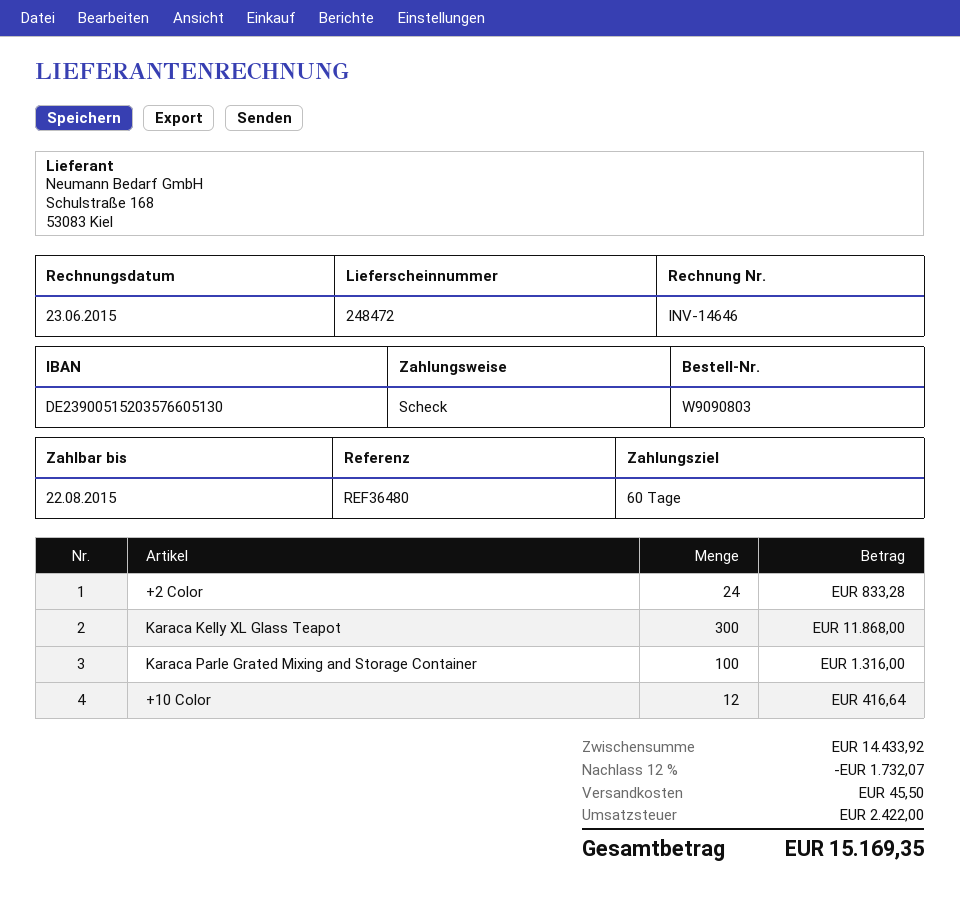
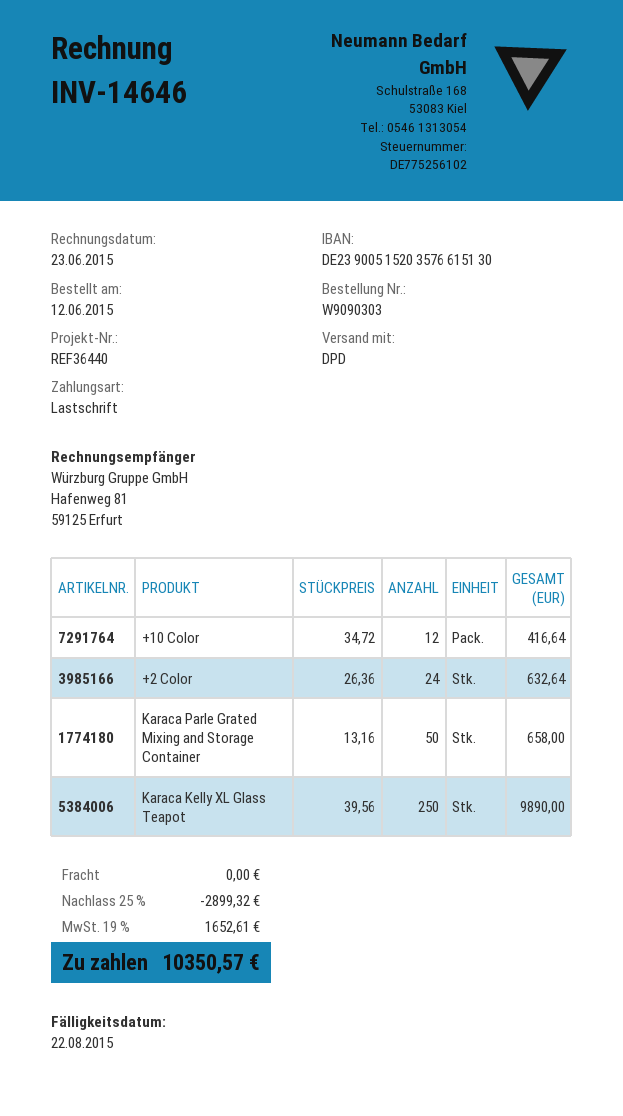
order number: W9090803 -> W9090303
reference: REF36480 -> REF36440
payment method: cheque -> direct debit
bank account: DE23900515203576605130 -> DE23900515203576615130
+2 Color: 24 for 833.28 -> 24 for 632.64
Karaca Kelly XL Glass Teapot: 300 for 11868.00 -> 250 for 9890.00
Karaca Parle Grated Mixing and Storage Container: 100 for 1316.00 -> 50 for 658.00
discount: 12% = 1732.07 -> 25% = 2899.32
shipping: 45.50 -> 0.00
tax: 2422.00 -> 1652.61
total: 15169.35 -> 10350.57

